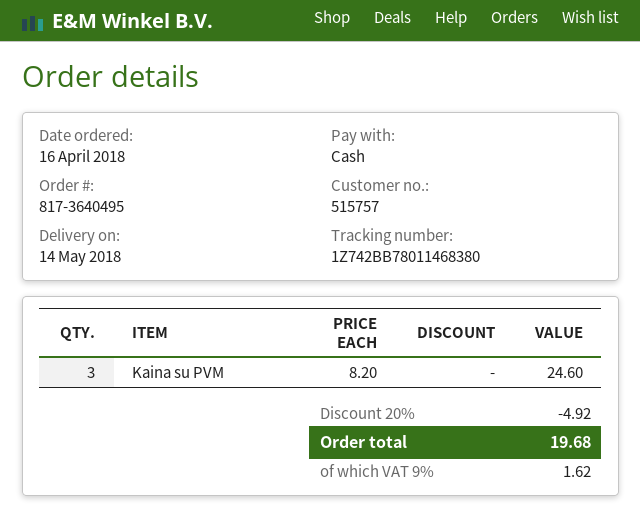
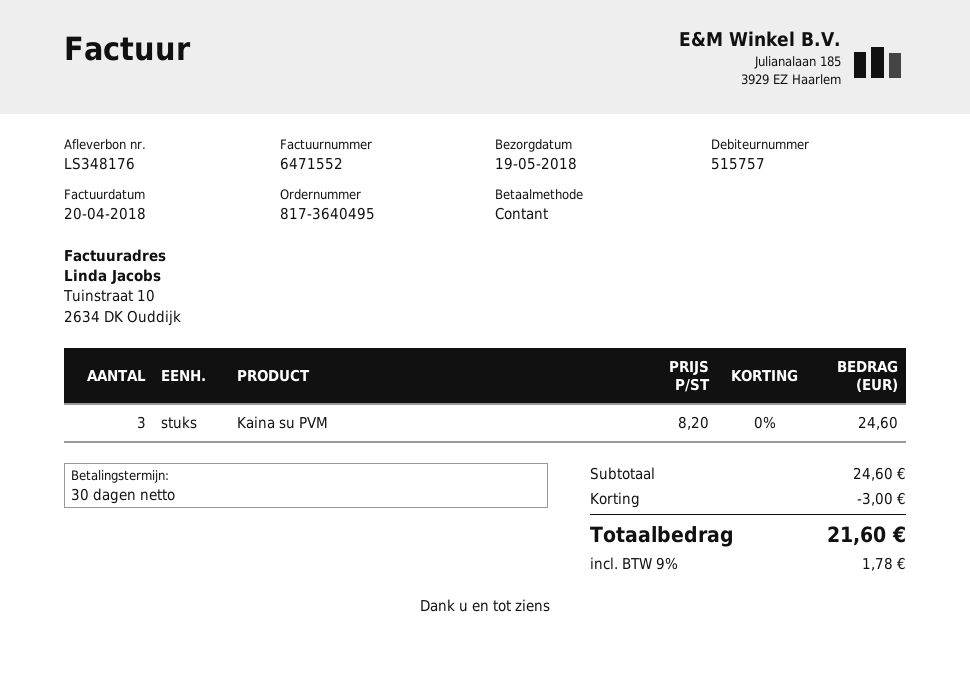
delivery date: 2018-05-14 -> 2018-05-19
discount: 4.92 -> 3.00
tax: 9% = 1.62 -> 9% = 1.78
total: 19.68 -> 21.60

